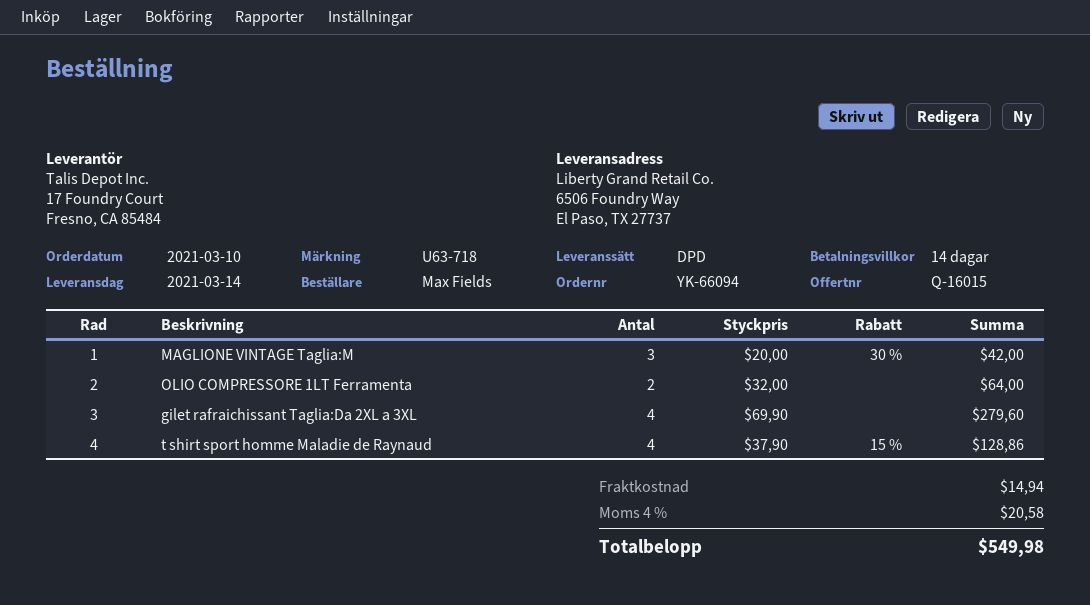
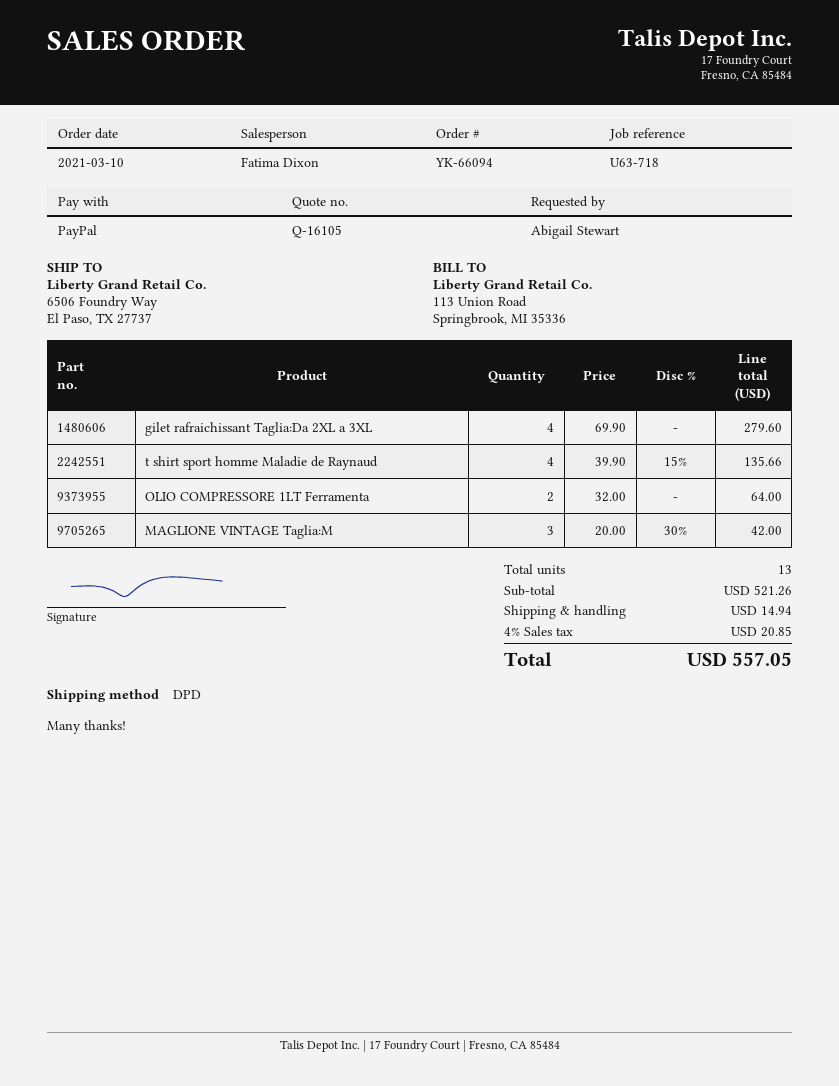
quote number: Q-16015 -> Q-16105
ordered by: Max Fields -> Abigail Stewart
t shirt sport homme Maladie de Raynaud: 4 x 37.90 - 15% = 128.86 -> 4 x 39.90 - 15% = 135.66
tax: 4% = 20.58 -> 4% = 20.85
total: 549.98 -> 557.05

